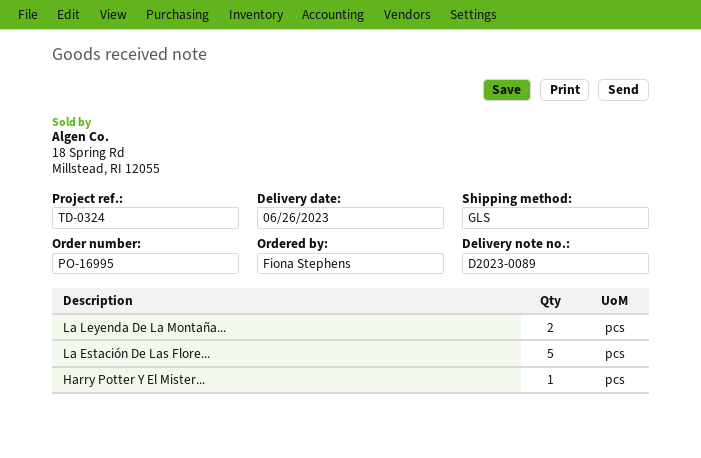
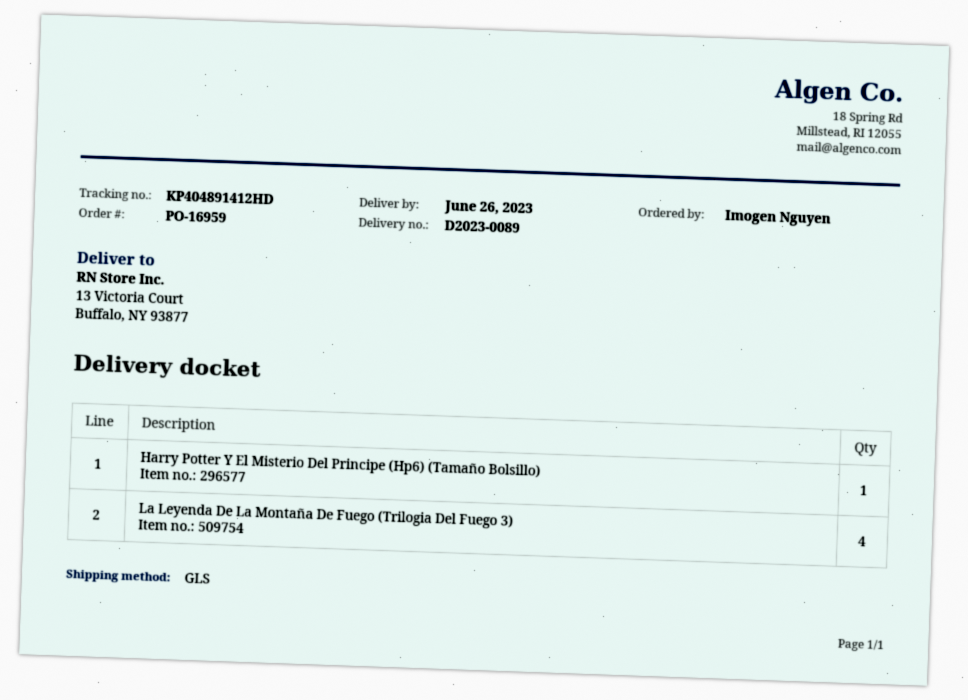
order number: PO-16995 -> PO-16959
ordered by: Fiona Stephens -> Imogen Nguyen
La Leyenda De La Montaña...: 2 -> 4
La Estación De Las Flore...: 5 -> none

